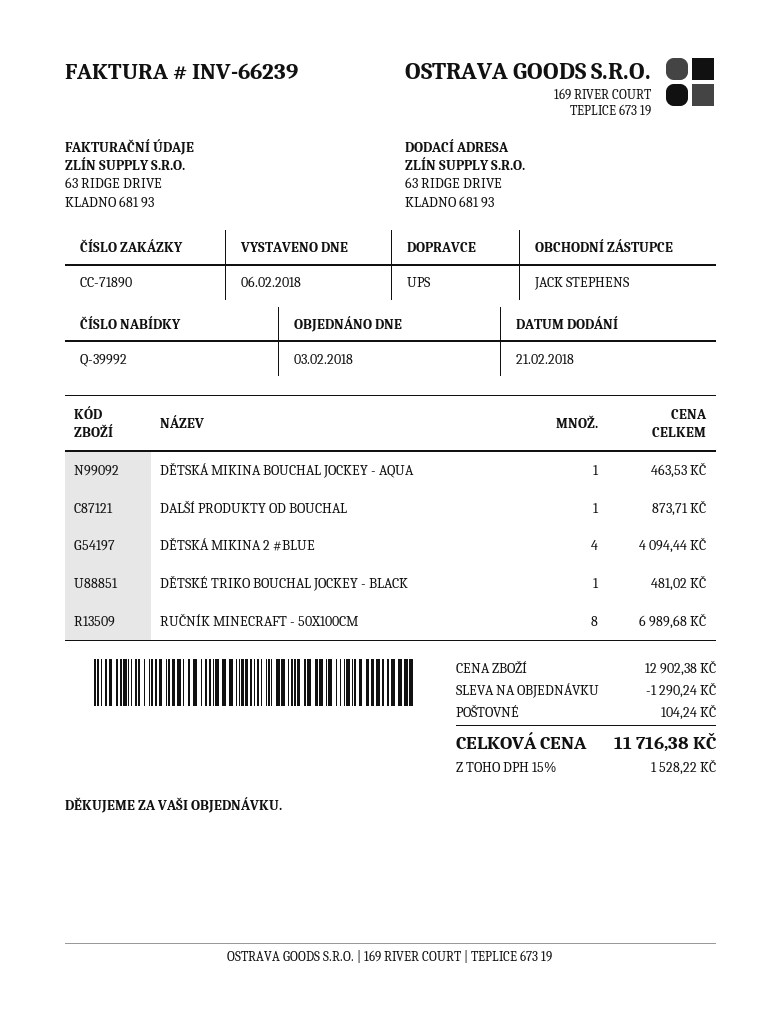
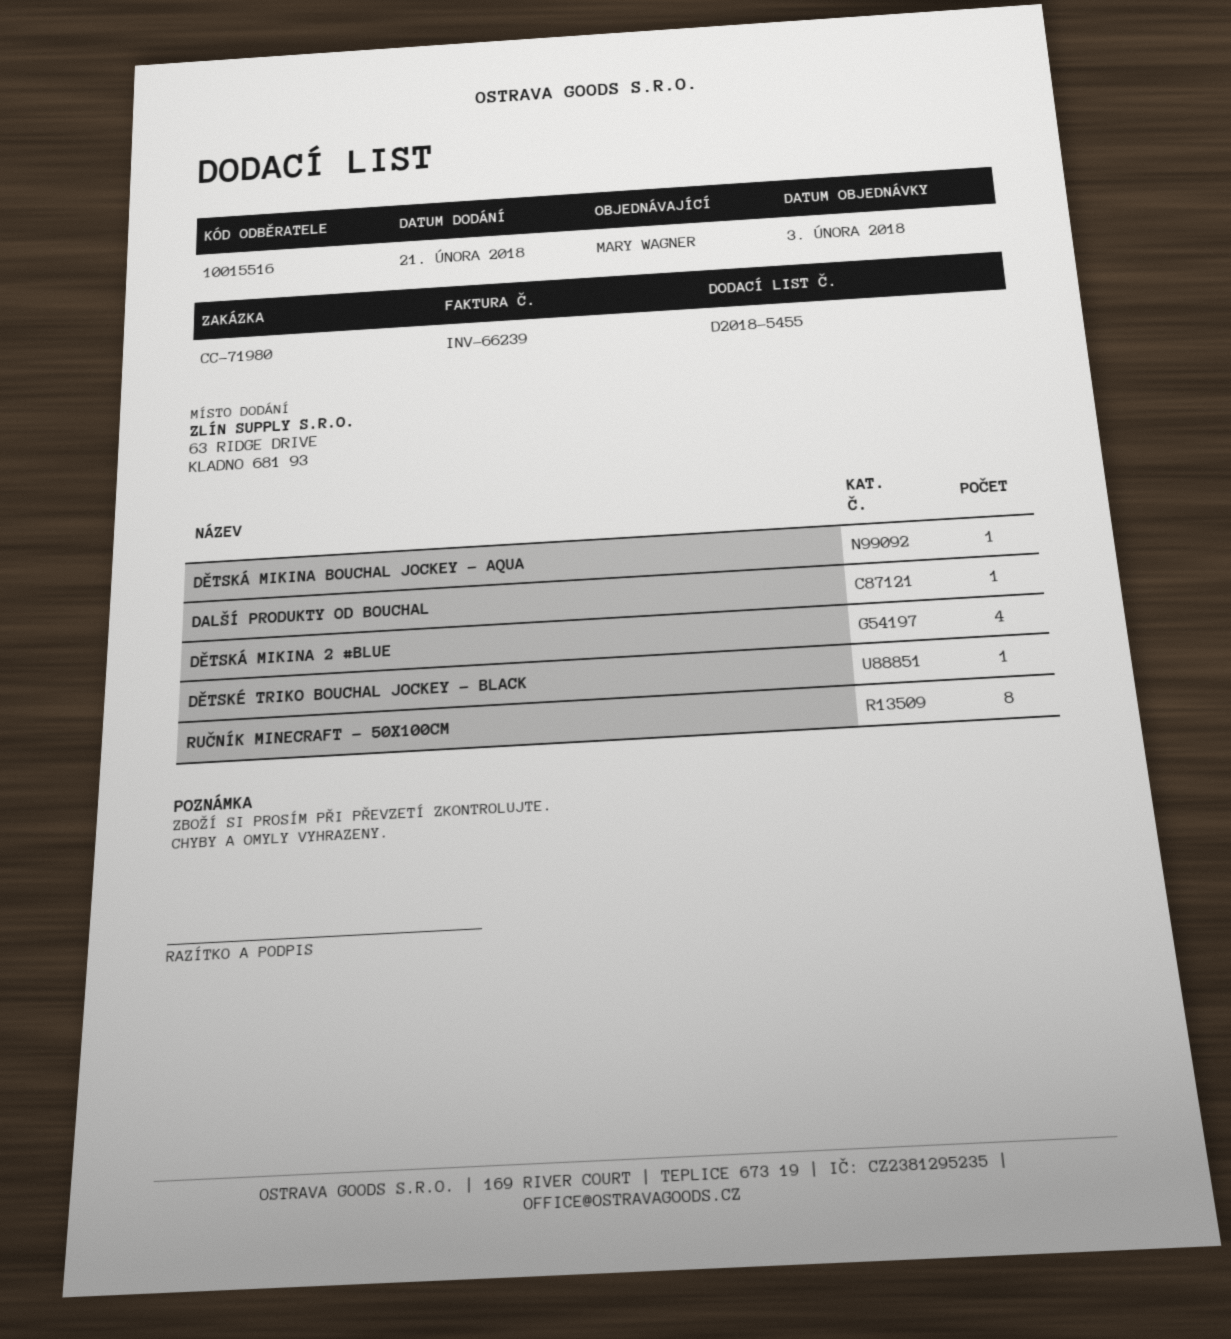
reference: CC-71890 -> CC-71980

